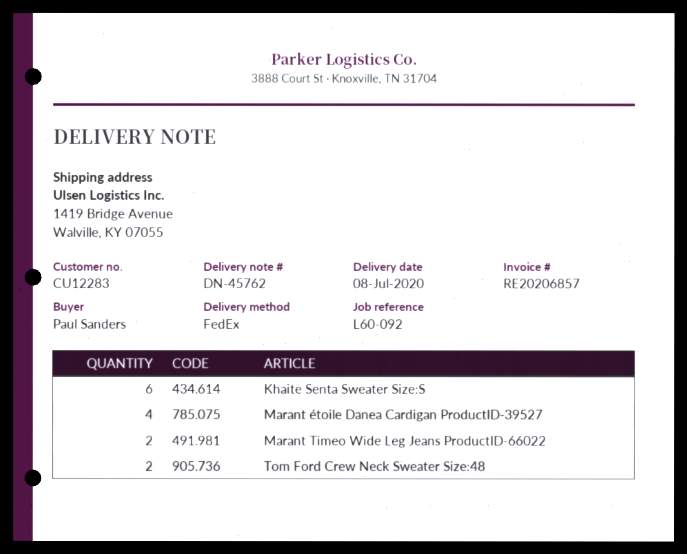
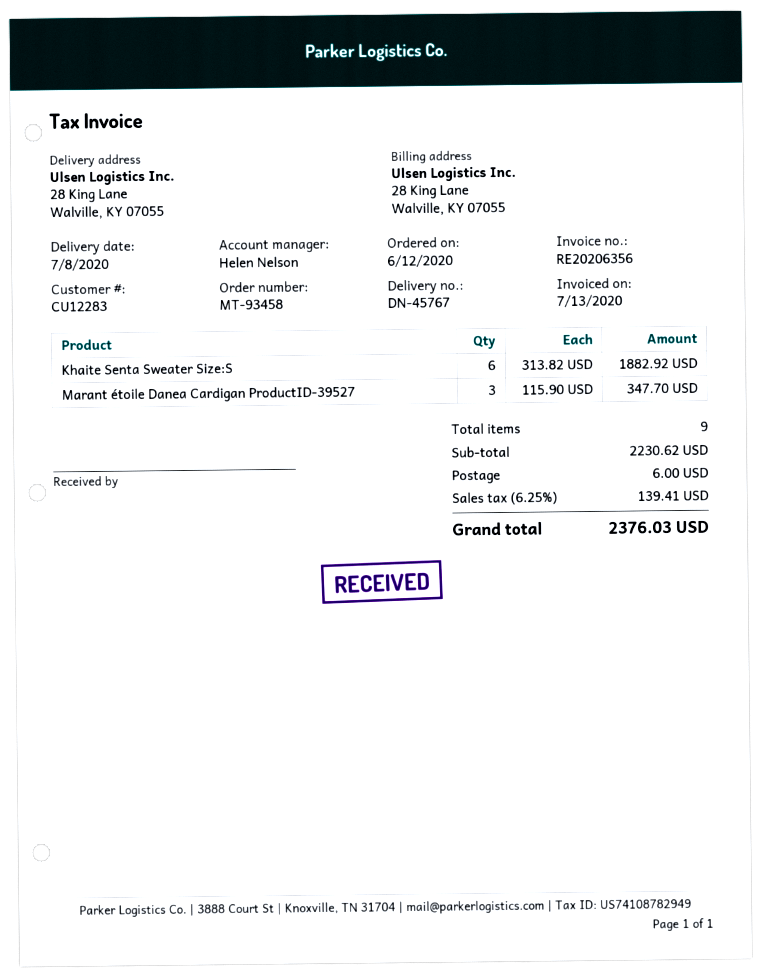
delivery note number: DN-45762 -> DN-45767
invoice number: RE20206857 -> RE20206356
ship to: 1419 Bridge Avenue, Walville, KY 07055 -> 28 King Lane, Walville, KY 07055
Marant étoile Danea Cardigan ProductID-39527: 4 -> 3
Marant Timeo Wide Leg Jeans ProductID-66022: 2 -> none
Tom Ford Crew Neck Sweater Size:48: 2 -> none

